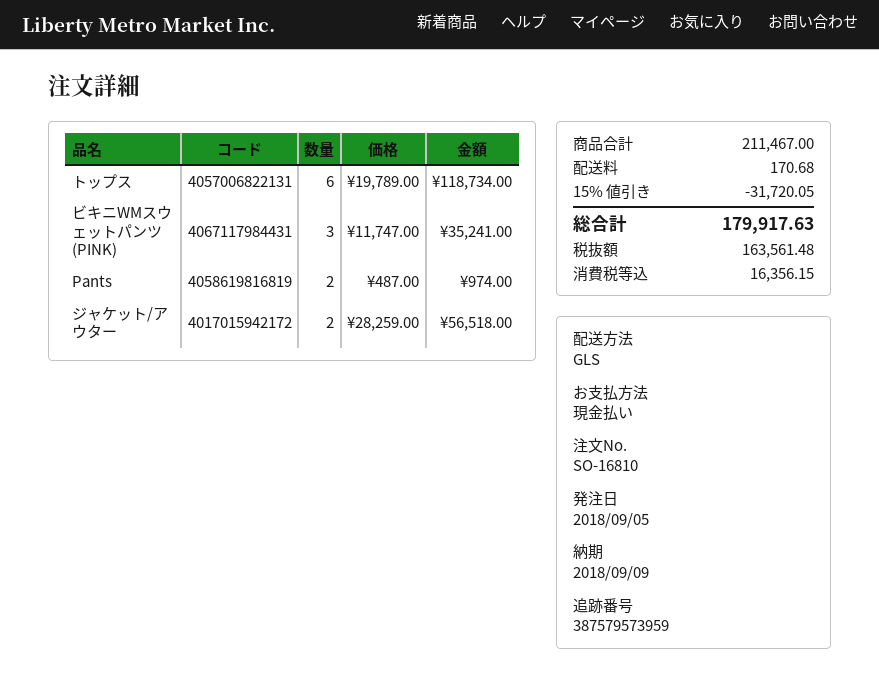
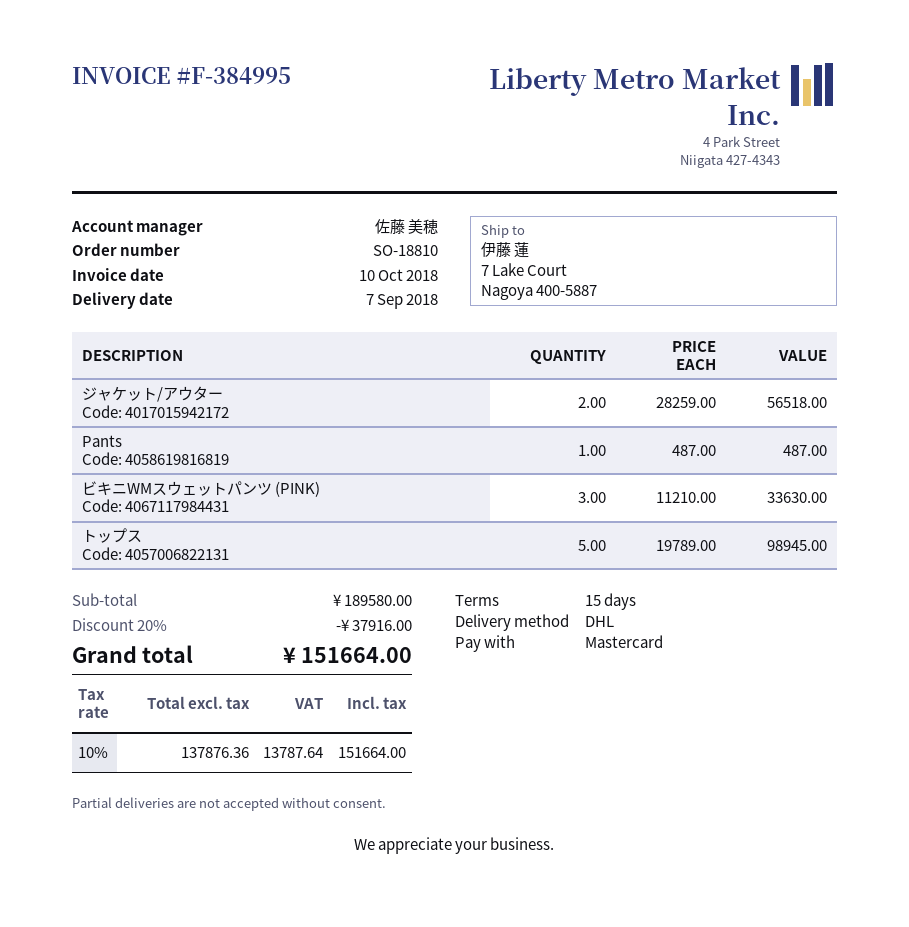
order number: SO-16810 -> SO-18810
delivery date: 2018-09-09 -> 2018-09-07
payment method: cash -> Mastercard
shipping method: GLS -> DHL
トップス: 6 x 19789.00 = 118734.00 -> 5 x 19789.00 = 98945.00
ビキニWMスウェットパンツ (PINK): 3 x 11747.00 = 35241.00 -> 3 x 11210.00 = 33630.00
Pants: 2 x 487.00 = 974.00 -> 1 x 487.00 = 487.00
subtotal: 211467.00 -> 189580.00
discount: 15% = 31720.05 -> 20% = 37916.00
shipping: 170.68 -> none
net: 163561.48 -> 137876.36
tax: 16356.15 -> 13787.64
total: 179917.63 -> 151664.00

